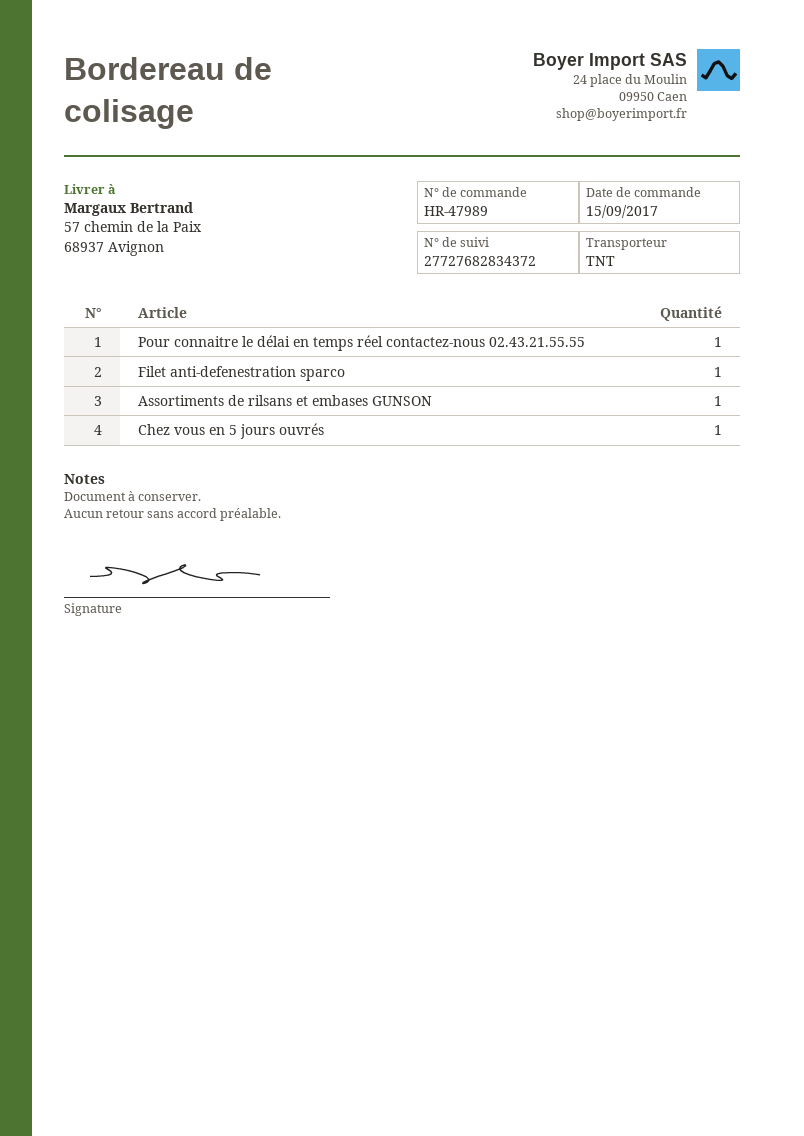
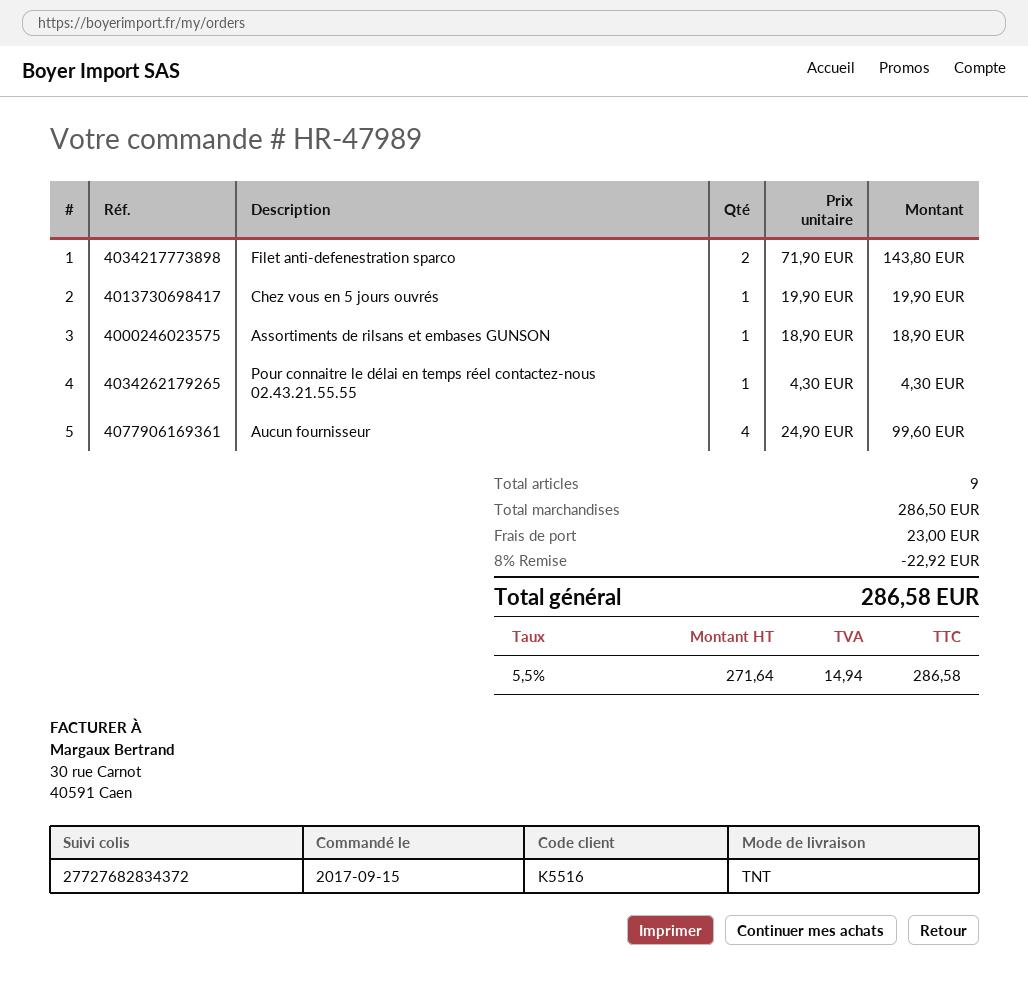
Filet anti-defenestration sparco: 1 -> 2
Aucun fournisseur: none -> 4

